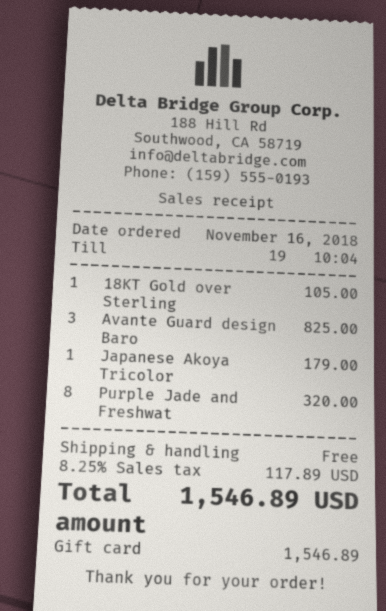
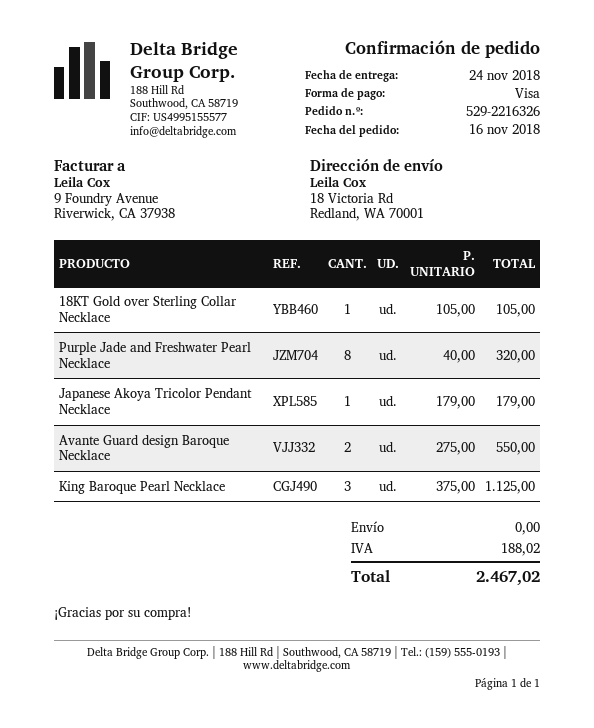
payment method: gift card -> Visa
Avante Guard design Baro: 3 for 825.00 -> 2 for 550.00
King Baroque Pearl Necklace: none -> 3 for 1125.00
tax: 117.89 -> 188.02
total: 1546.89 -> 2467.02

